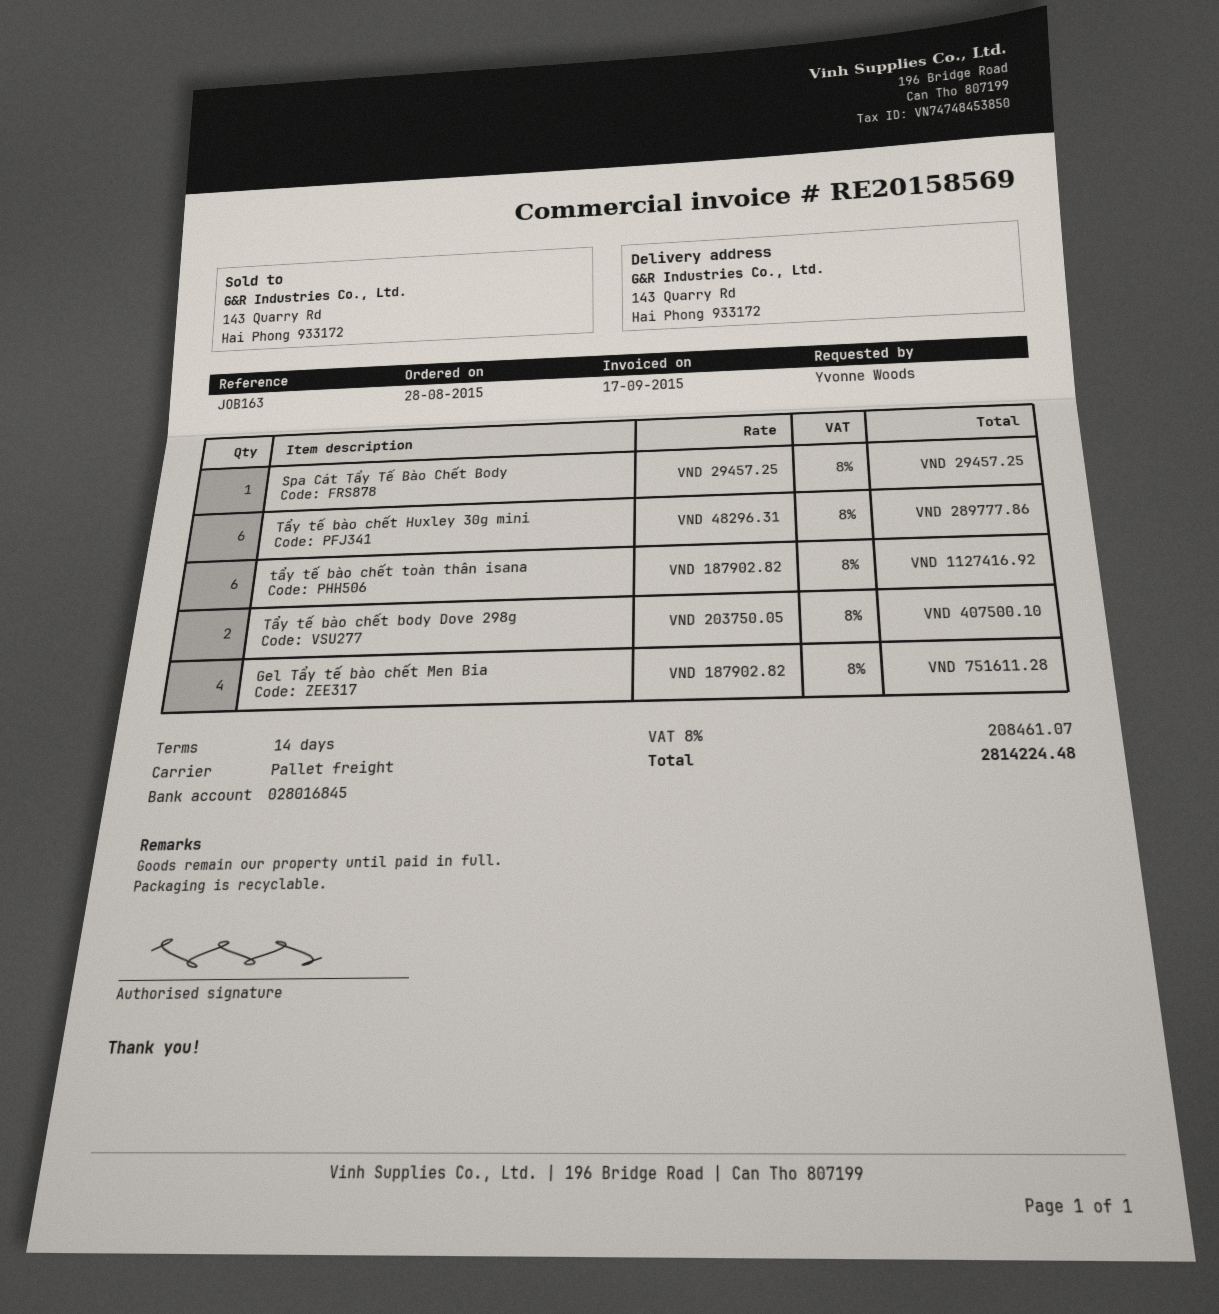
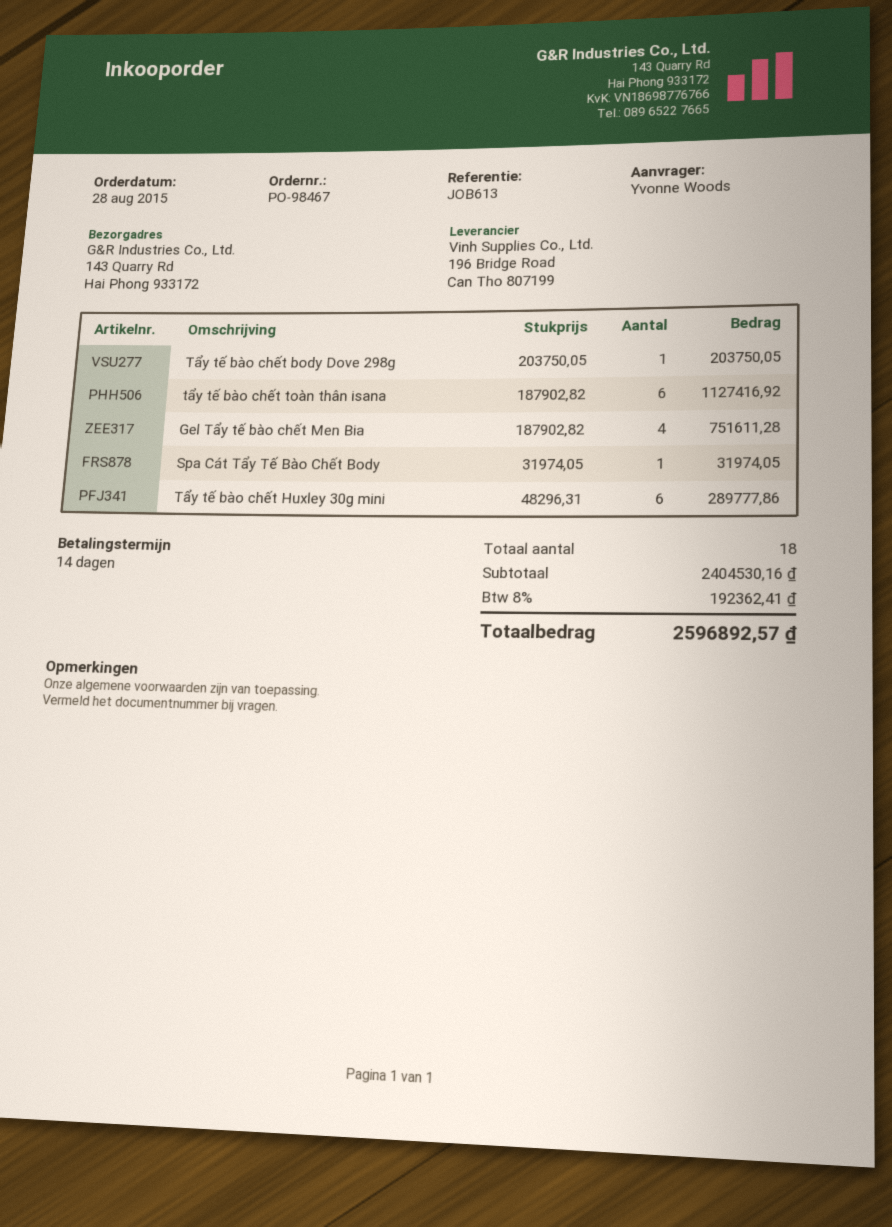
reference: JOB163 -> JOB613
Spa Cát Tẩy Tế Bào Chết Body: 1 x 29457.25 = 29457.25 -> 1 x 31974.05 = 31974.05
Tẩy tế bào chết body Dove 298g: 2 x 203750.05 = 407500.10 -> 1 x 203750.05 = 203750.05
tax: 8% = 208461.07 -> 8% = 192362.41
total: 2814224.48 -> 2596892.57

